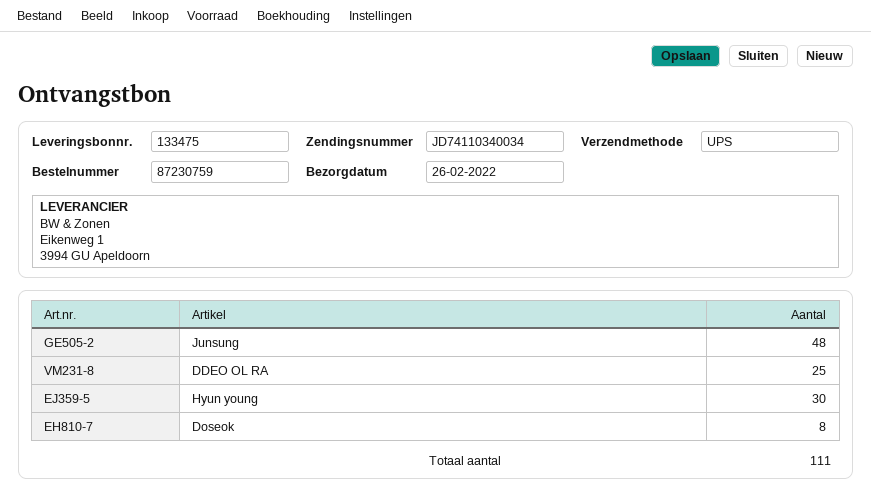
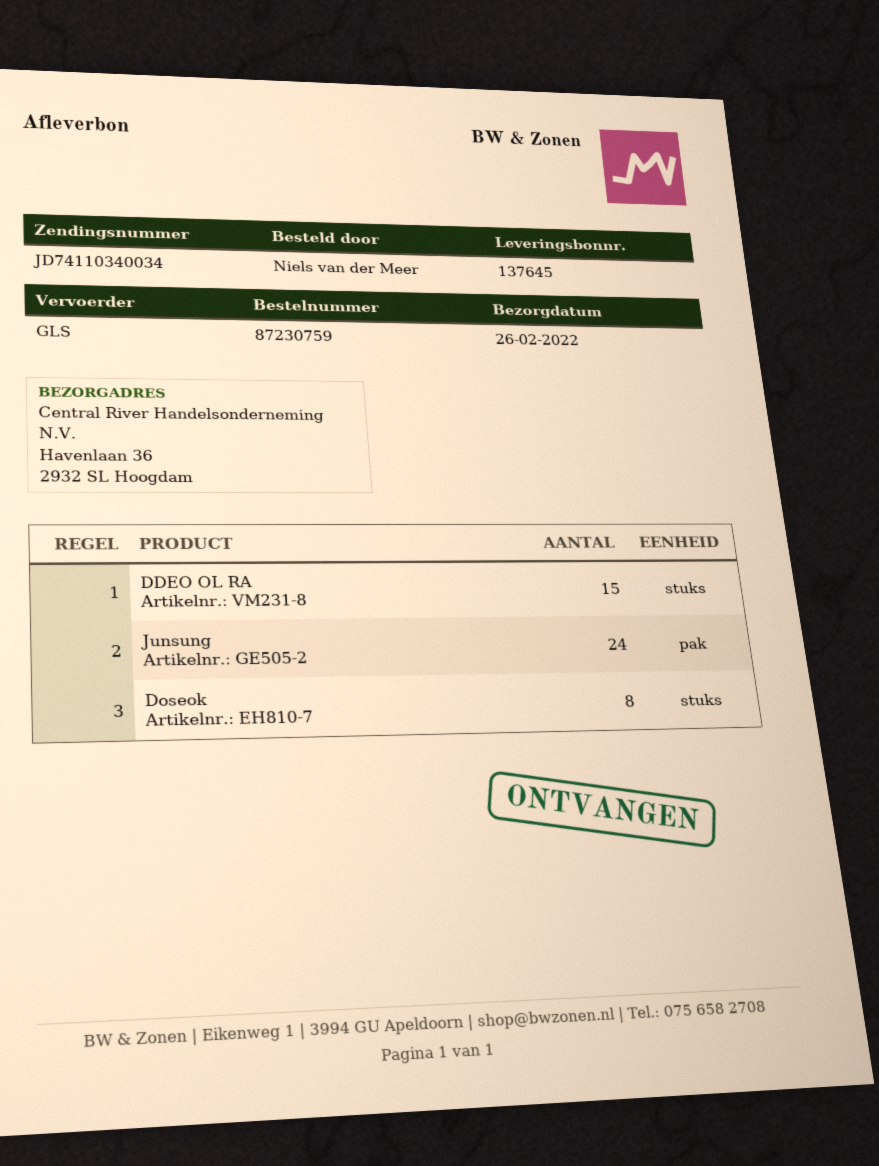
delivery note number: 133475 -> 137645
shipping method: UPS -> GLS
Junsung: 48 -> 24
DDEO OL RA: 25 -> 15
Hyun young: 30 -> none

